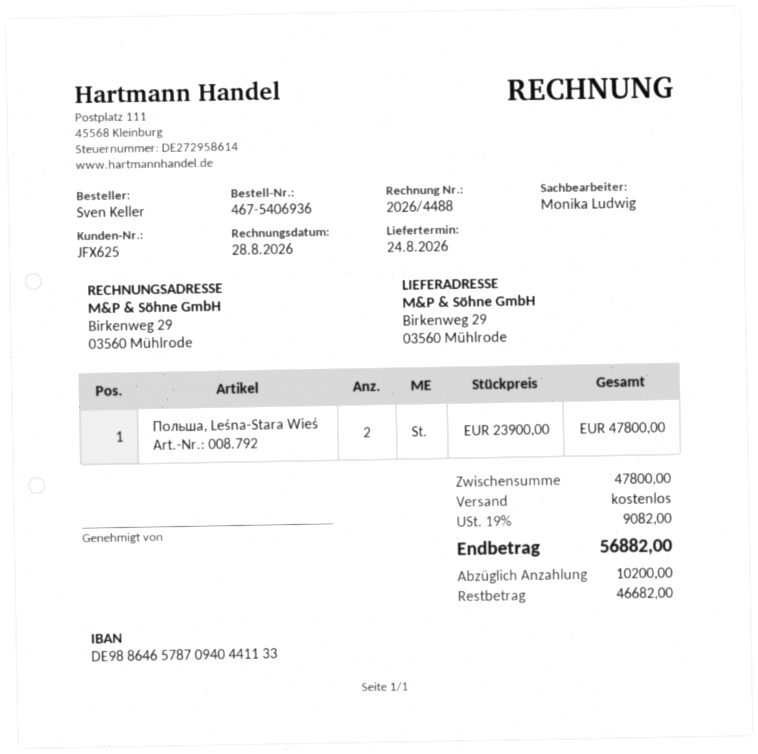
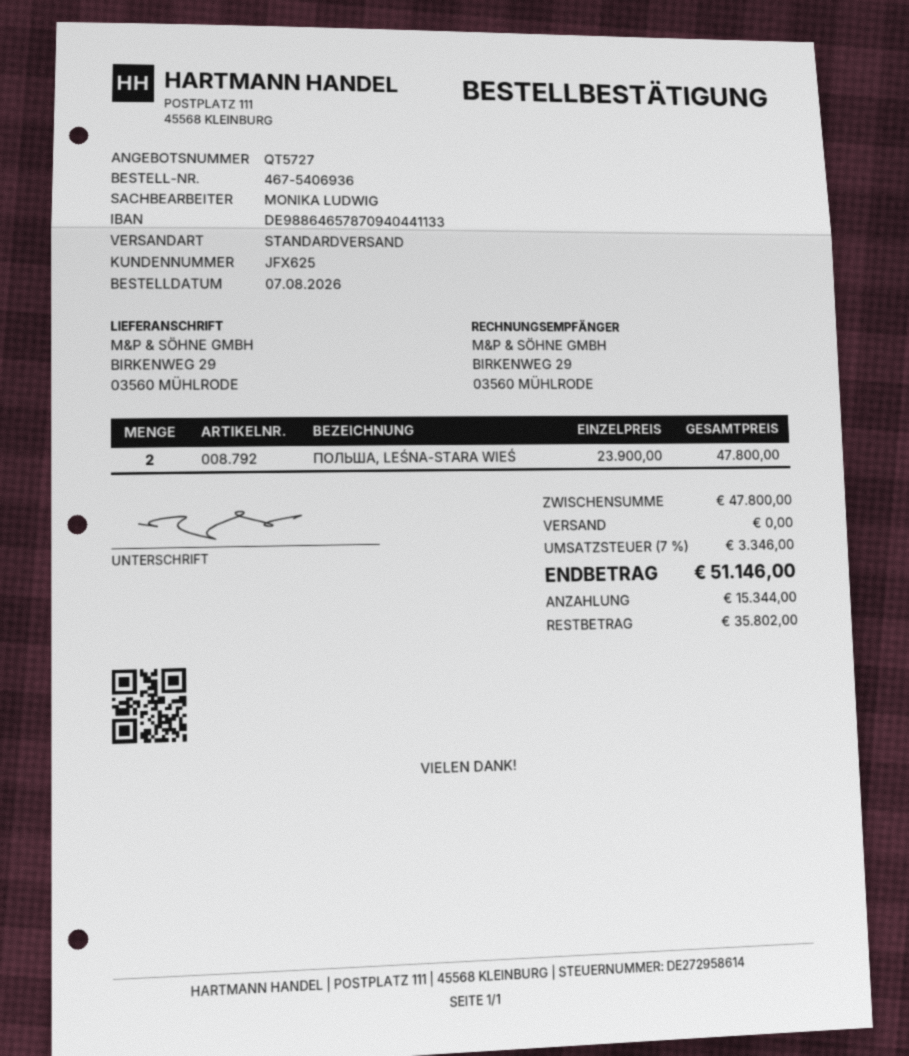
tax: 19% = 9082.00 -> 7% = 3346.00
total: 56882.00 -> 51146.00
deposit: 10200.00 -> 15344.00
balance: 46682.00 -> 35802.00

